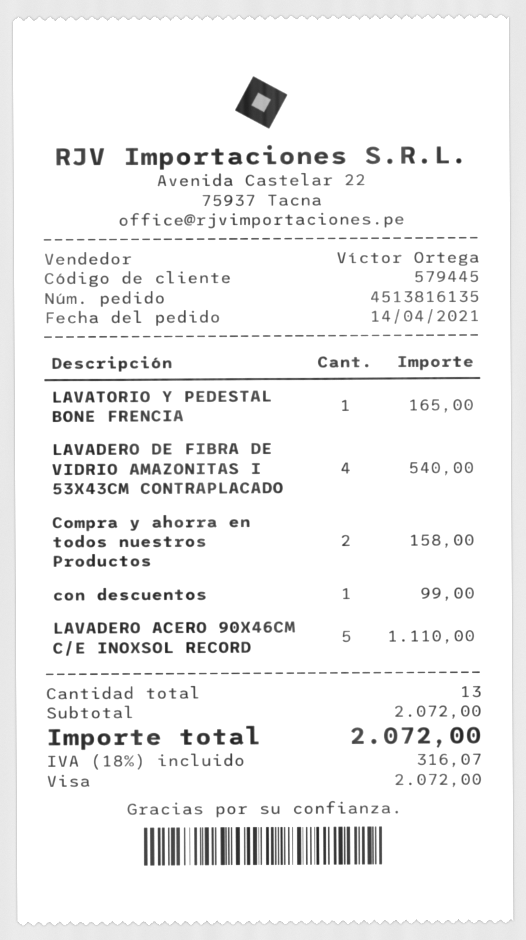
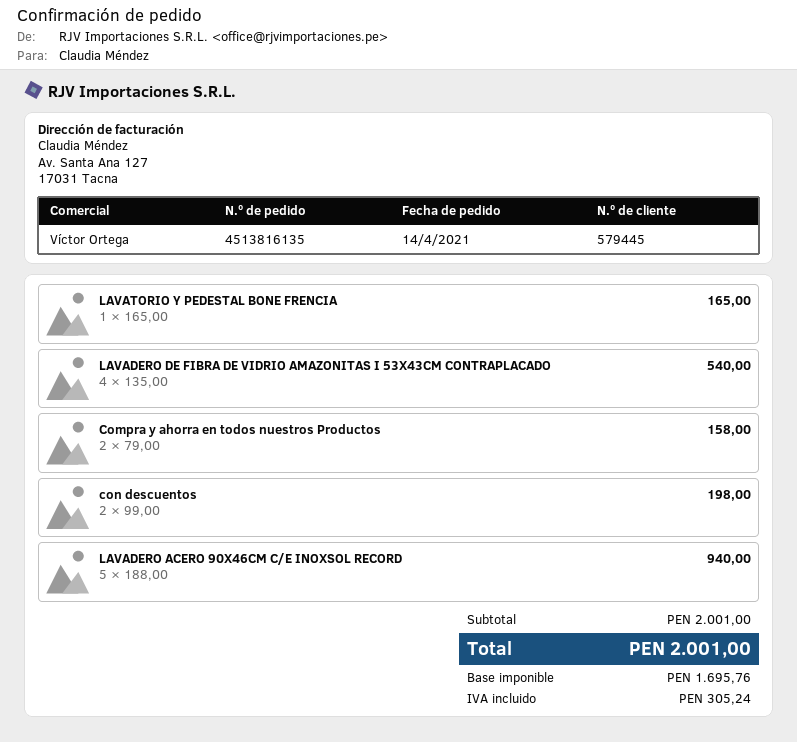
con descuentos: 1 for 99.00 -> 2 for 198.00
LAVADERO ACERO 90X46CM C/E INOXSOL RECORD: 5 for 1110.00 -> 5 for 940.00
subtotal: 2072.00 -> 2001.00
tax: 316.07 -> 305.24
total: 2072.00 -> 2001.00

